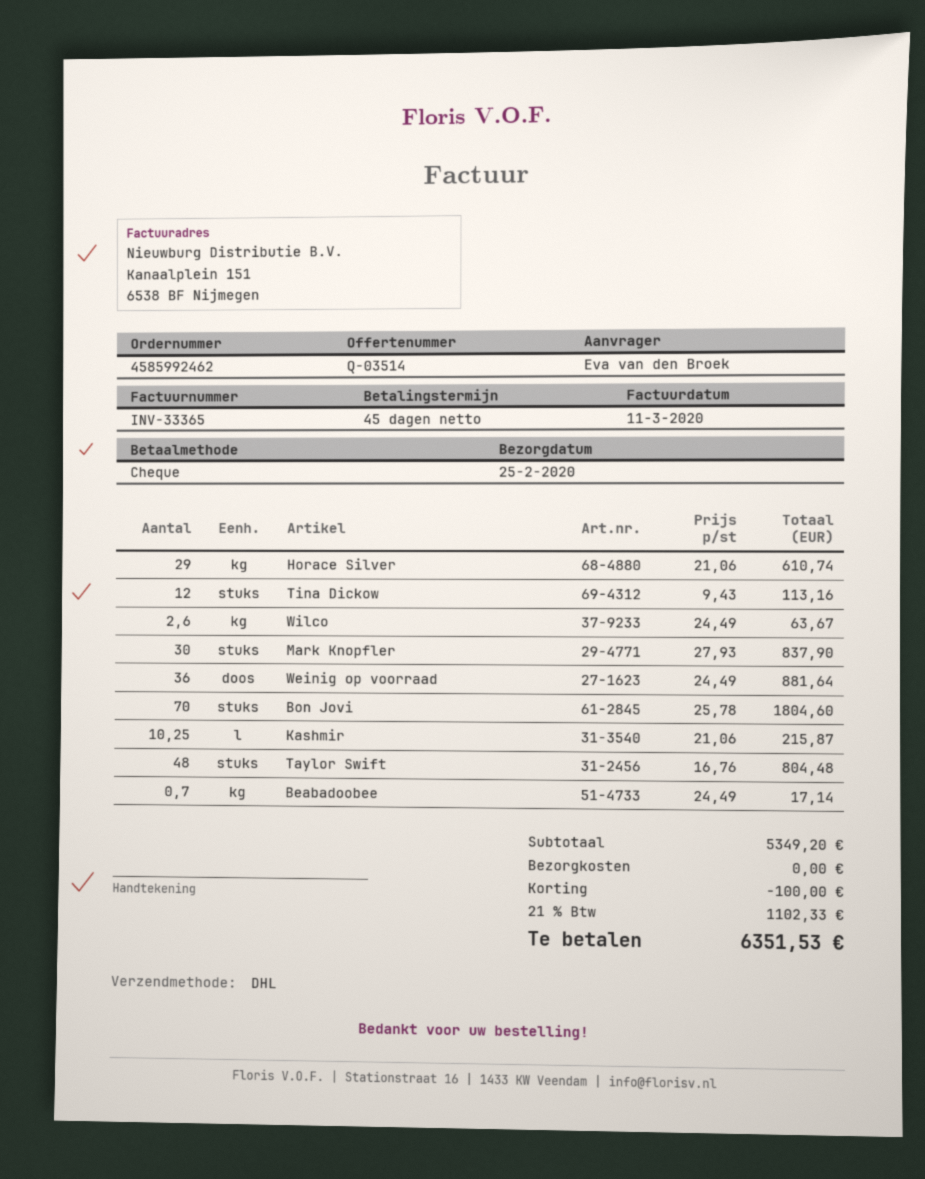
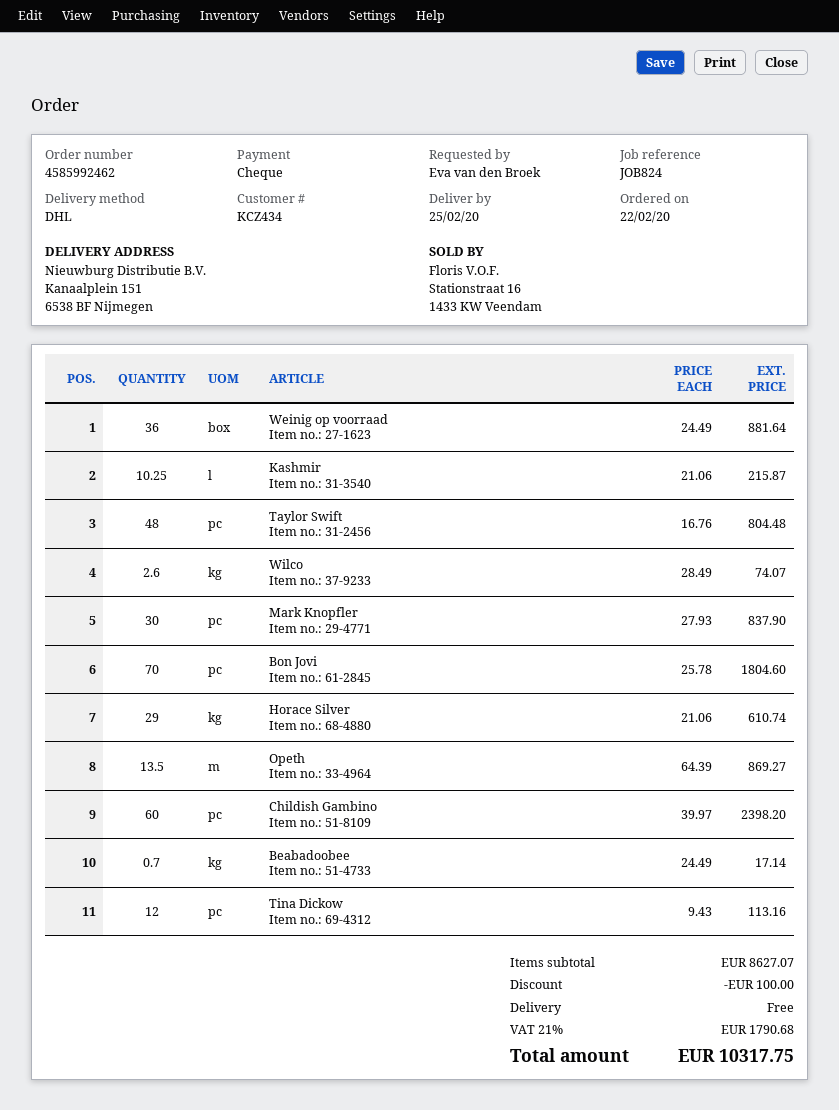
Wilco: 2.6 x 24.49 = 63.67 -> 2.6 x 28.49 = 74.07
Opeth: none -> 13.5 x 64.39 = 869.27
Childish Gambino: none -> 60 x 39.97 = 2398.20
subtotal: 5349.20 -> 8627.07
tax: 21% = 1102.33 -> 21% = 1790.68
total: 6351.53 -> 10317.75

